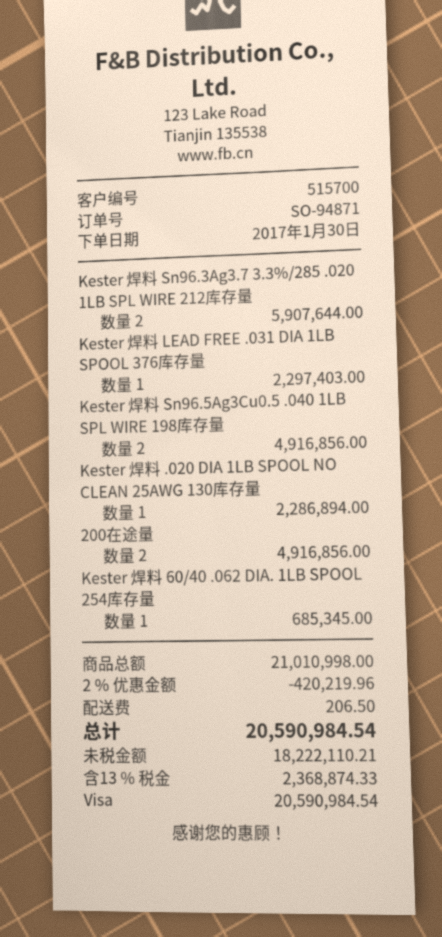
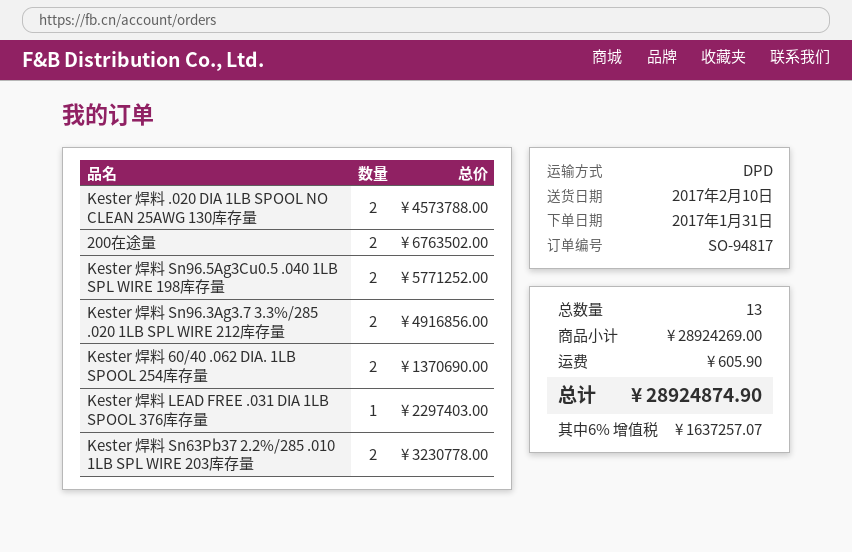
order number: SO-94871 -> SO-94817
order date: 2017-01-30 -> 2017-01-31
Kester 焊料 Sn96.3Ag3.7 3.3%/285 .020 1LB SPL WIRE 212库存量: 2 for 5907644.00 -> 2 for 4916856.00
Kester 焊料 Sn96.5Ag3Cu0.5 .040 1LB SPL WIRE 198库存量: 2 for 4916856.00 -> 2 for 5771252.00
Kester 焊料 .020 DIA 1LB SPOOL NO CLEAN 25AWG 130库存量: 1 for 2286894.00 -> 2 for 4573788.00
200在途量: 2 for 4916856.00 -> 2 for 6763502.00
Kester 焊料 60/40 .062 DIA. 1LB SPOOL 254库存量: 1 for 685345.00 -> 2 for 1370690.00
Kester 焊料 Sn63Pb37 2.2%/285 .010 1LB SPL WIRE 203库存量: none -> 2 for 3230778.00
subtotal: 21010998.00 -> 28924269.00
discount: 2% = 420219.96 -> none
shipping: 206.50 -> 605.90
tax: 13% = 2368874.33 -> 6% = 1637257.07
total: 20590984.54 -> 28924874.90

